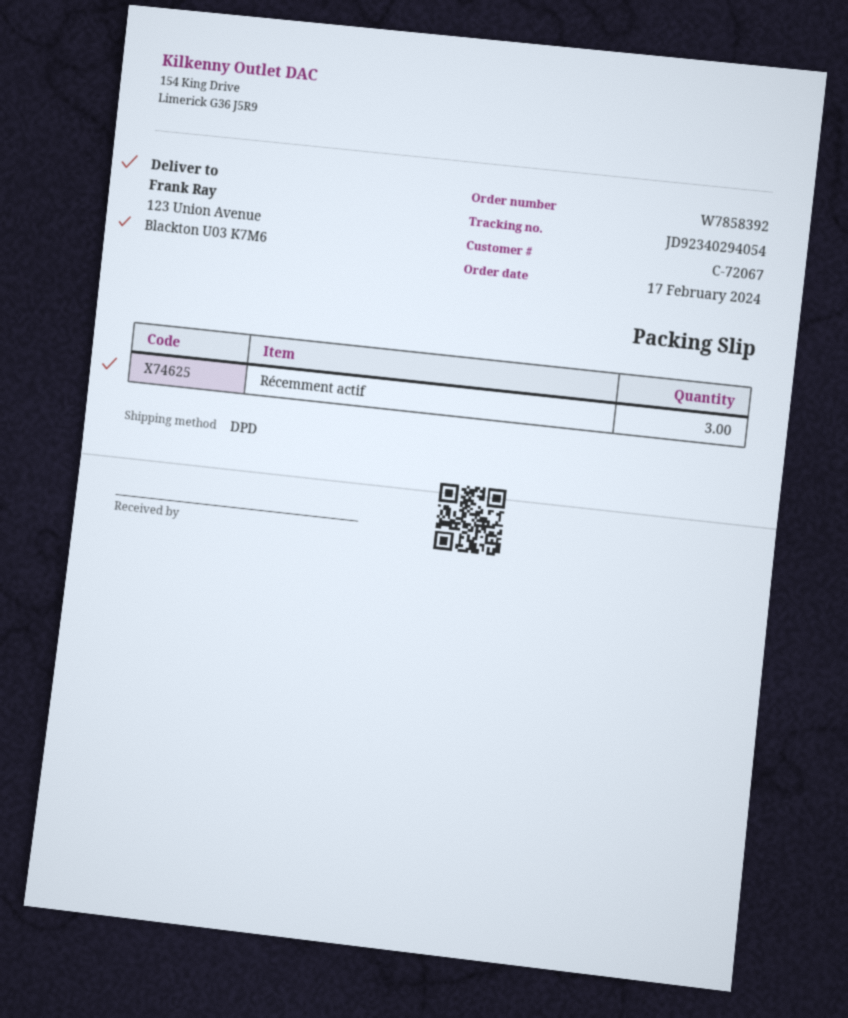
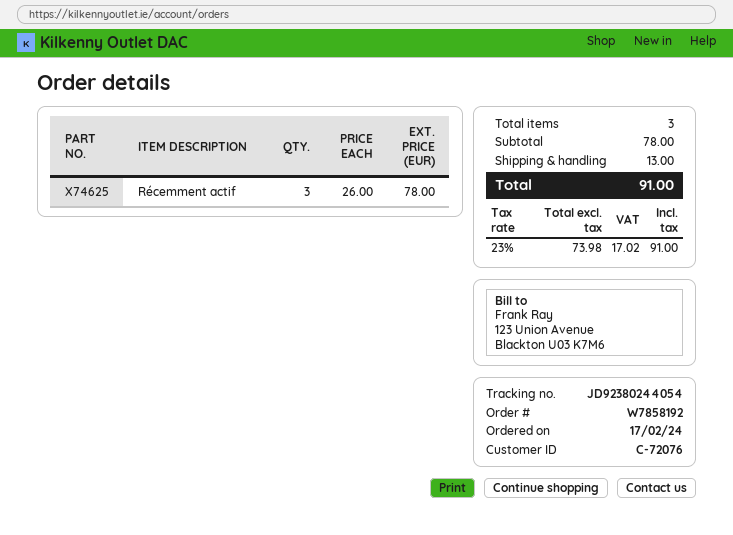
order number: W7858392 -> W7858192
customer number: C-72067 -> C-72076
tracking number: JD92340294054 -> JD92380244054

